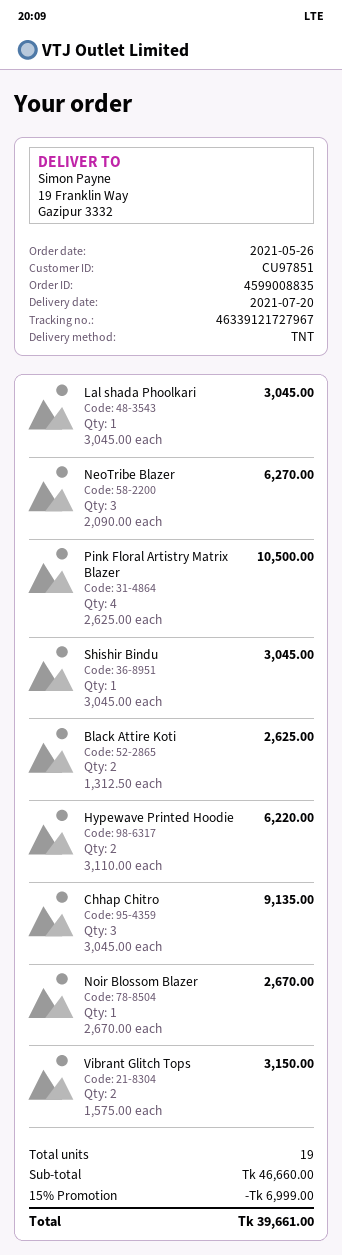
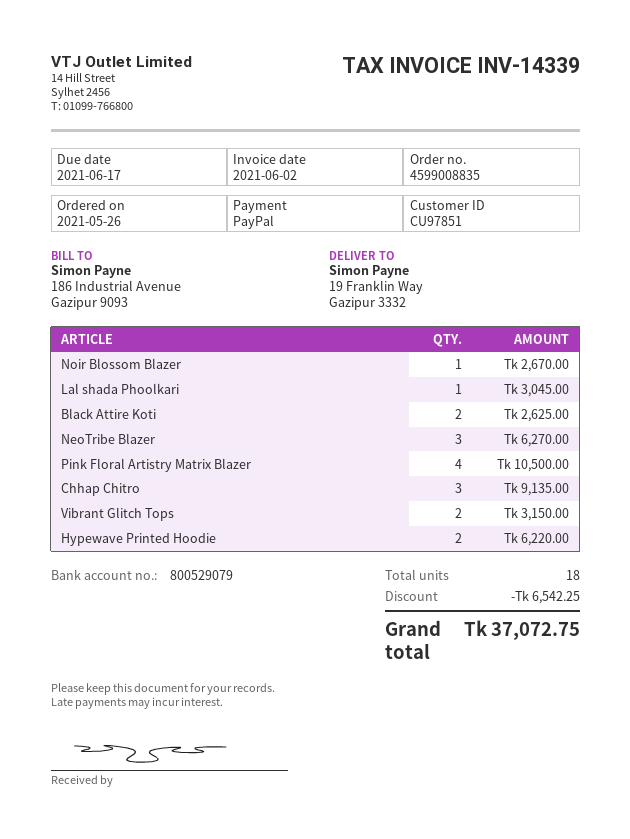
Shishir Bindu: 1 for 3045.00 -> none
total quantity: 19 -> 18
discount: 6999.00 -> 6542.25
total: 39661.00 -> 37072.75

